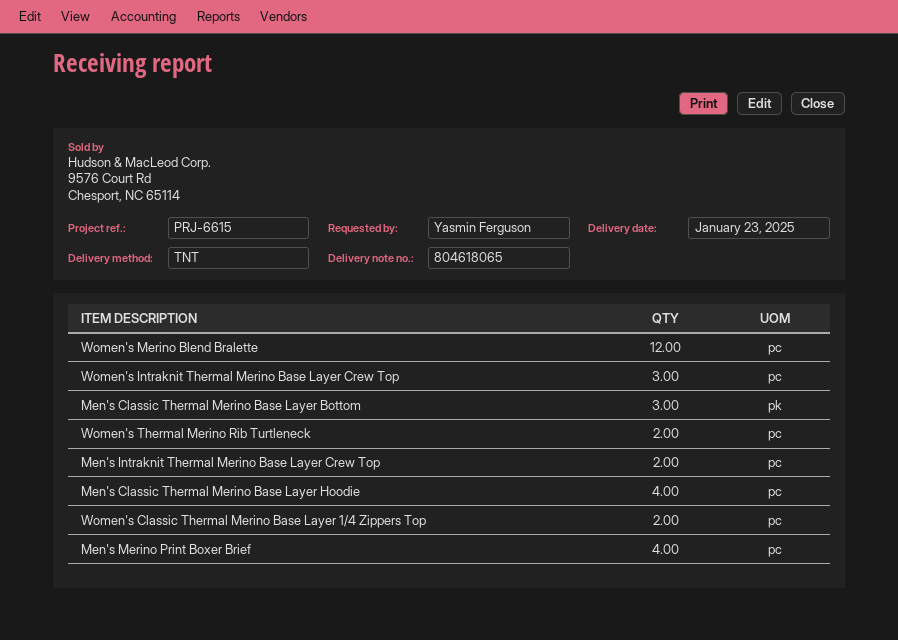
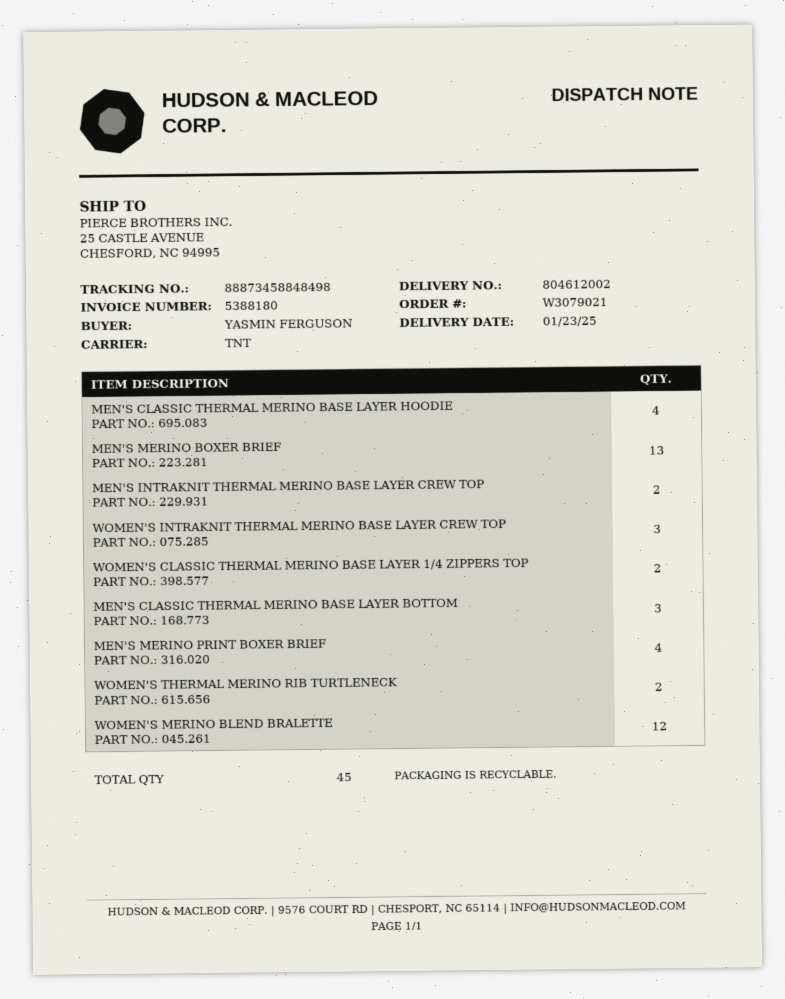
delivery note number: 804618065 -> 804612002
MEN'S MERINO BOXER BRIEF: none -> 13

